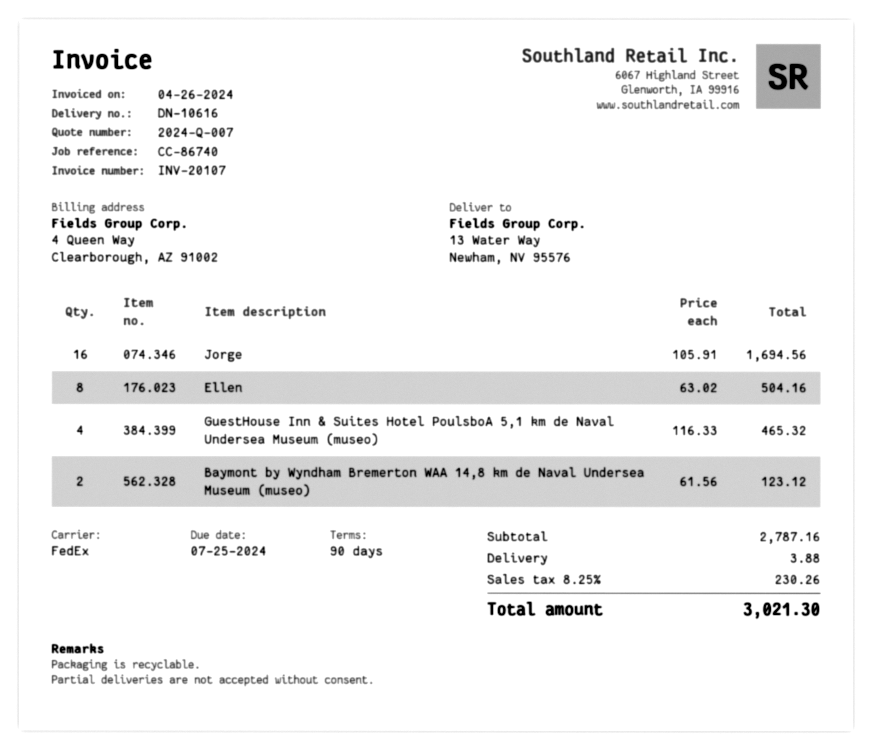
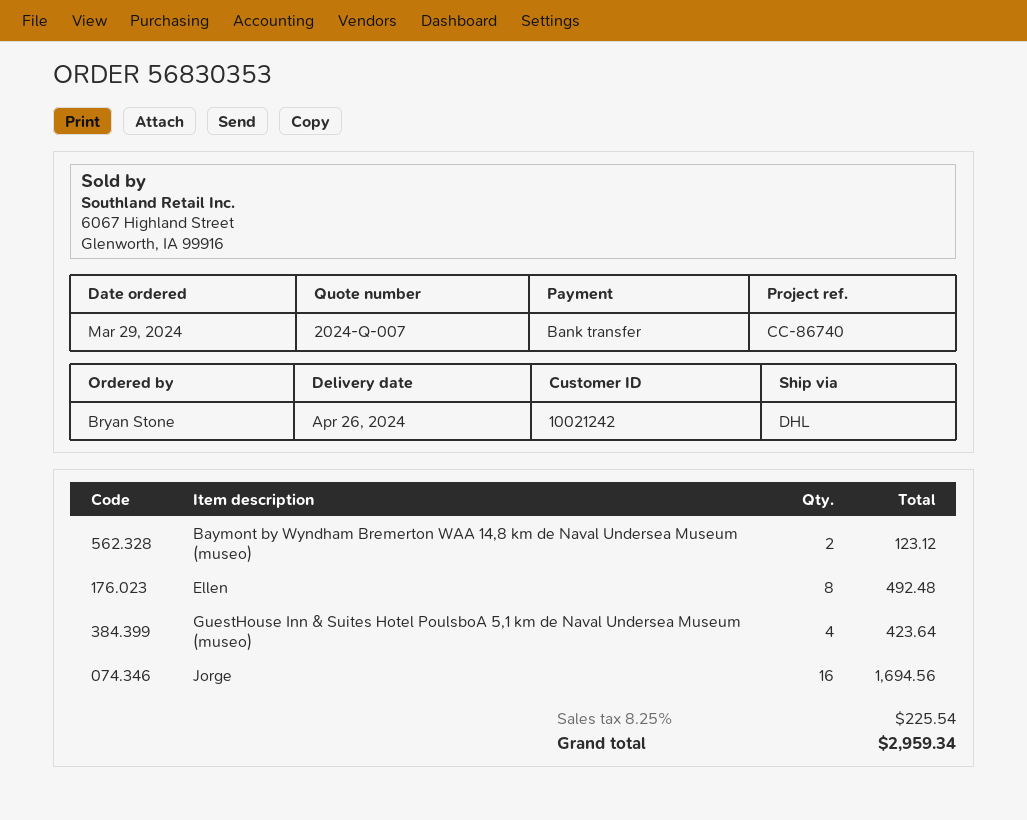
shipping method: FedEx -> DHL
Ellen: 8 for 504.16 -> 8 for 492.48
GuestHouse Inn & Suites Hotel PoulsboA 5,1 km de Naval Undersea Museum (museo): 4 for 465.32 -> 4 for 423.64
shipping: 3.88 -> none
tax: 8.25% = 230.26 -> 8.25% = 225.54
total: 3021.30 -> 2959.34

